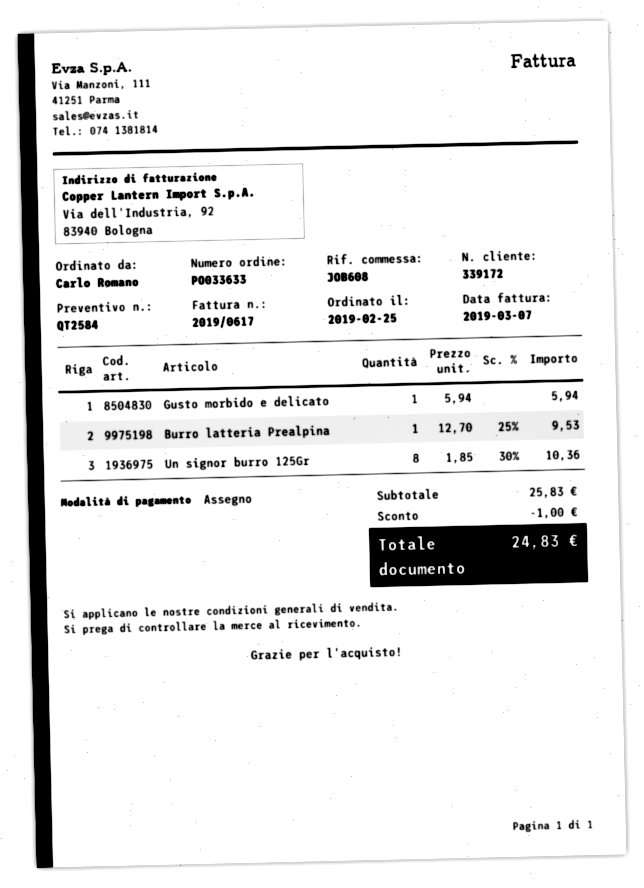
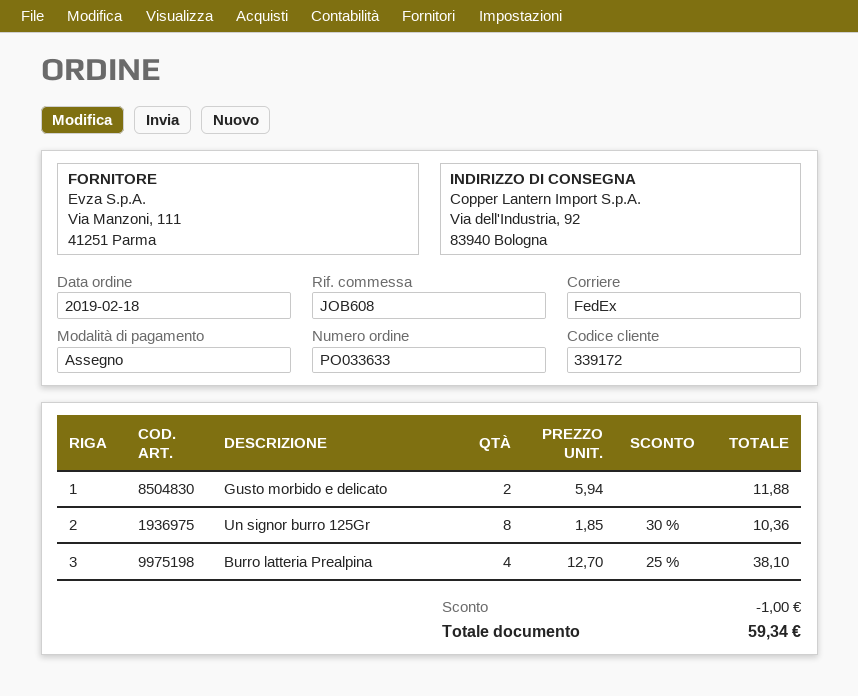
order date: 2019-02-25 -> 2019-02-18
Gusto morbido e delicato: 1 x 5.94 = 5.94 -> 2 x 5.94 = 11.88
Burro latteria Prealpina: 1 x 12.70 - 25% = 9.53 -> 4 x 12.70 - 25% = 38.10
total: 24.83 -> 59.34

